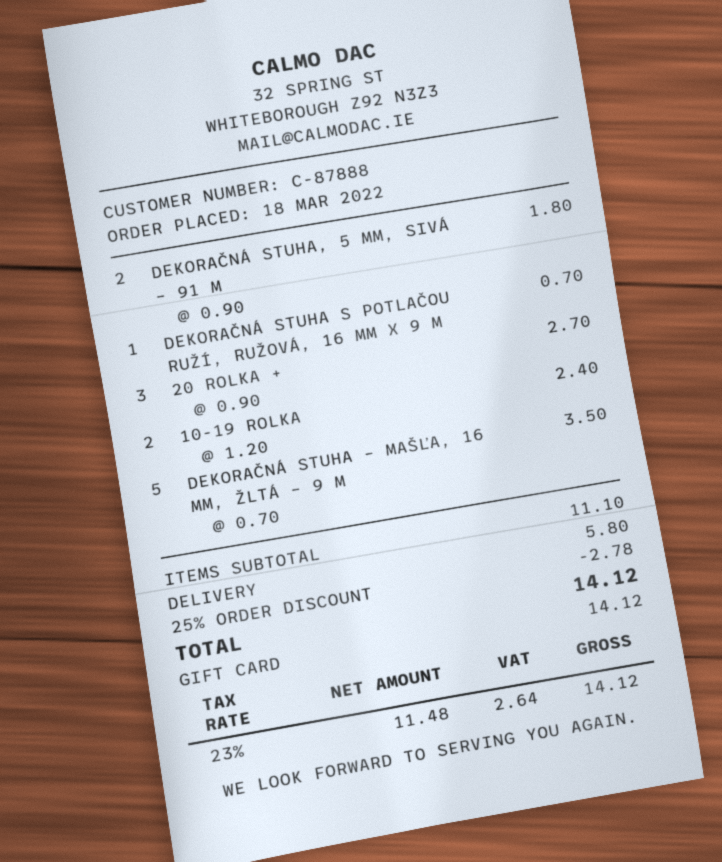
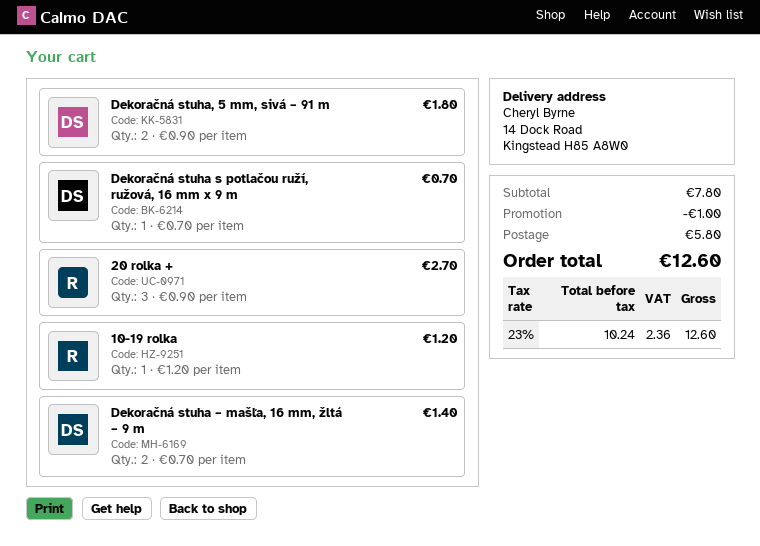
10-19 ROLKA: 2 x 1.20 = 2.40 -> 1 x 1.20 = 1.20
DEKORAČNÁ STUHA – MAŠĽA, 16 MM, ŽLTÁ – 9 M: 5 x 0.70 = 3.50 -> 2 x 0.70 = 1.40
subtotal: 11.10 -> 7.80
discount: 2.78 -> 1.00
net: 11.48 -> 10.24
tax: 23% = 2.64 -> 23% = 2.36
total: 14.12 -> 12.60

